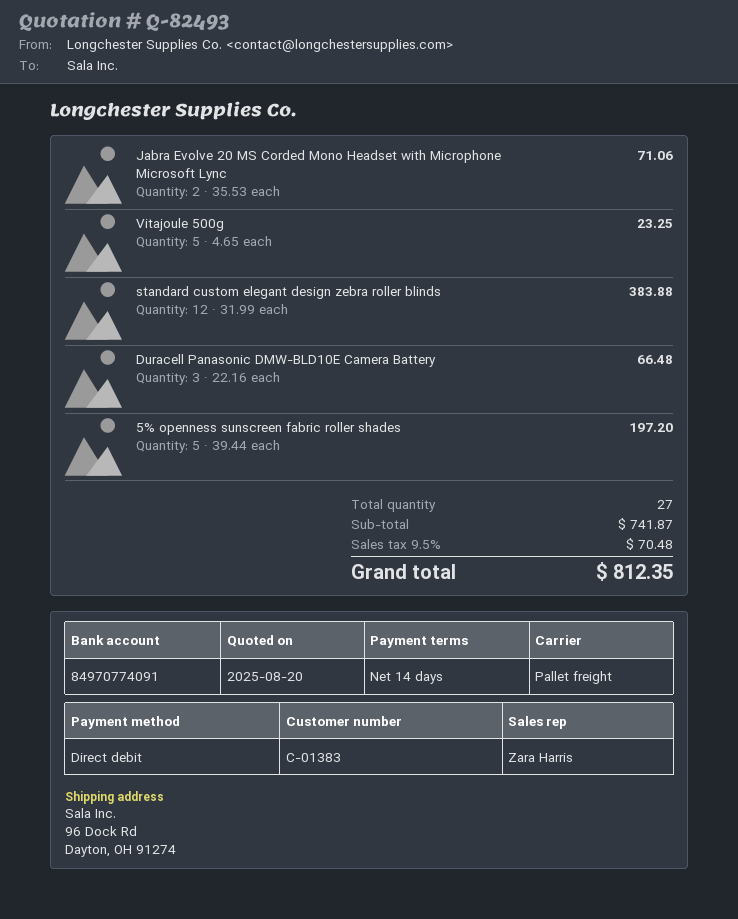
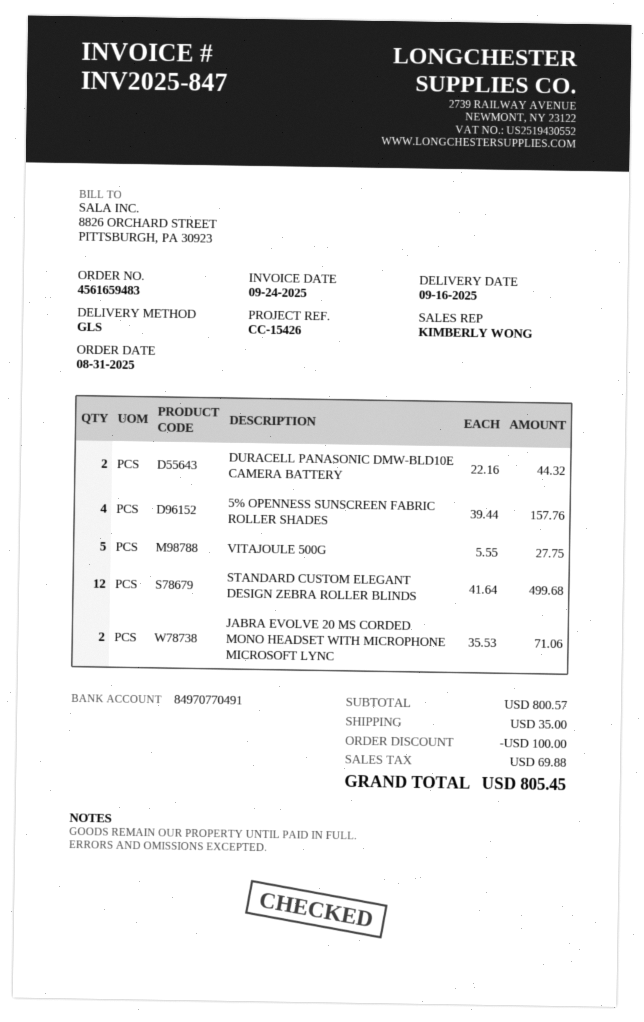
sales rep: Zara Harris -> KIMBERLY WONG
bank account: 84970774091 -> 84970770491
shipping method: pallet freight -> GLS
Vitajoule 500g: 5 x 4.65 = 23.25 -> 5 x 5.55 = 27.75
standard custom elegant design zebra roller blinds: 12 x 31.99 = 383.88 -> 12 x 41.64 = 499.68
Duracell Panasonic DMW-BLD10E Camera Battery: 3 x 22.16 = 66.48 -> 2 x 22.16 = 44.32
5% openness sunscreen fabric roller shades: 5 x 39.44 = 197.20 -> 4 x 39.44 = 157.76
subtotal: 741.87 -> 800.57
discount: none -> 100.00
shipping: none -> 35.00
tax: 70.48 -> 69.88
total: 812.35 -> 805.45

